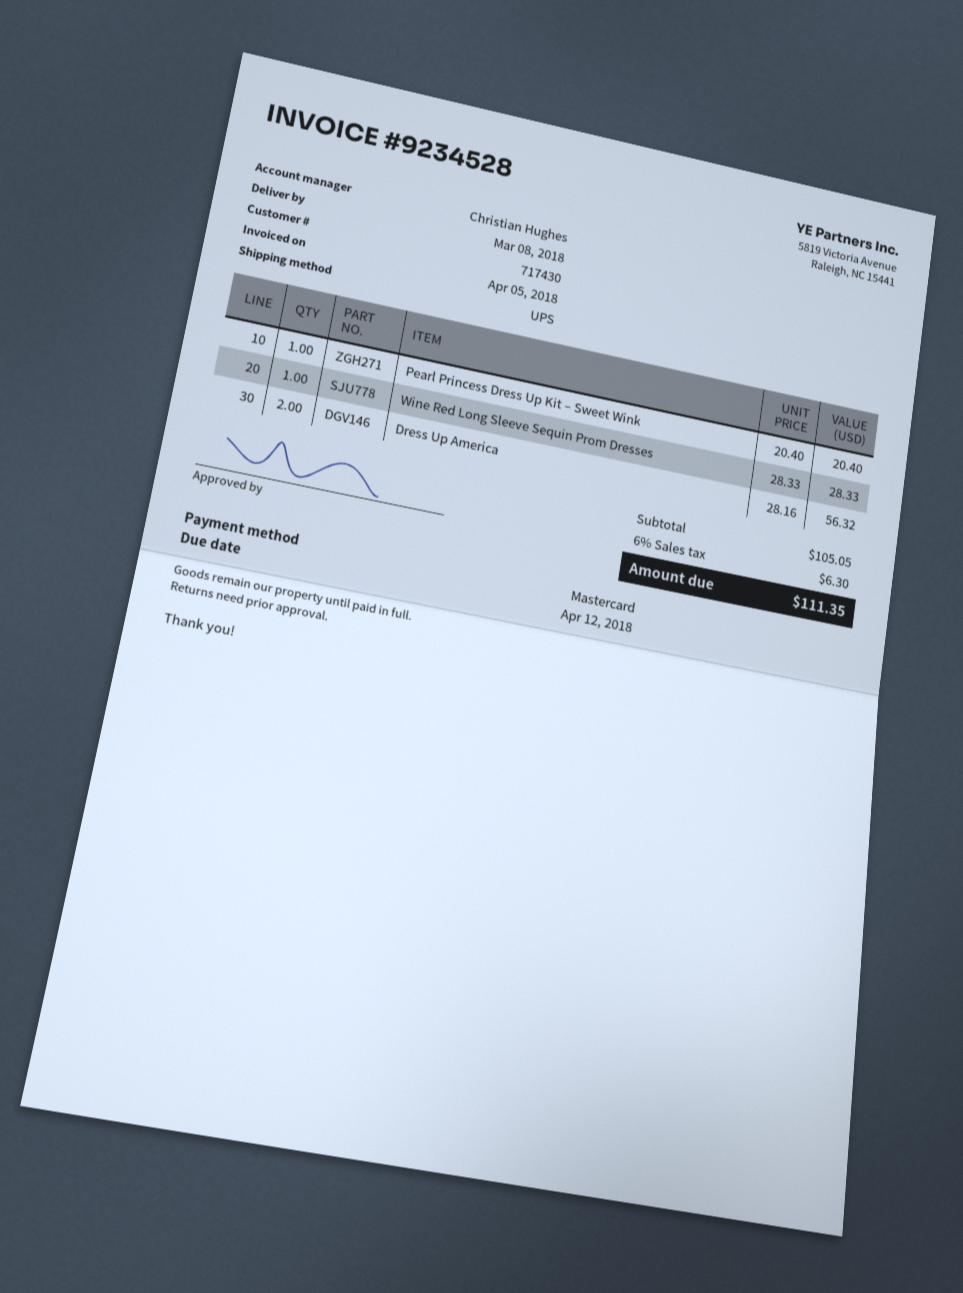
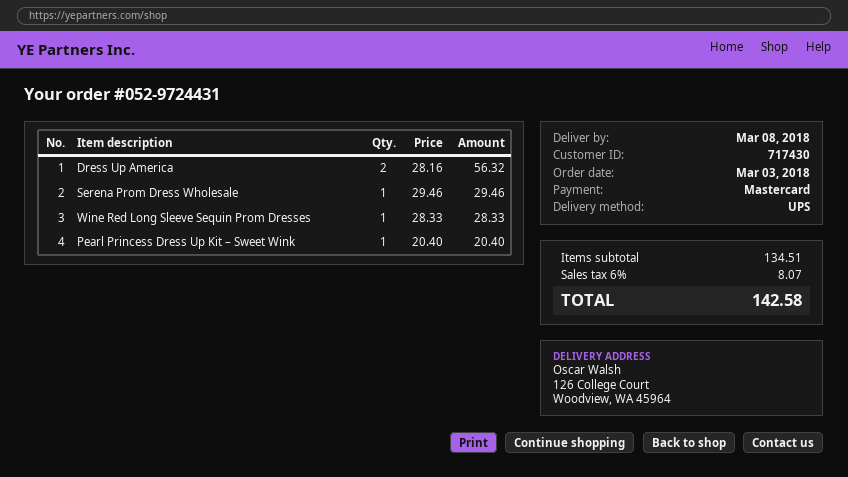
Serena Prom Dress Wholesale: none -> 1 x 29.46 = 29.46
subtotal: 105.05 -> 134.51
tax: 6% = 6.30 -> 6% = 8.07
total: 111.35 -> 142.58

